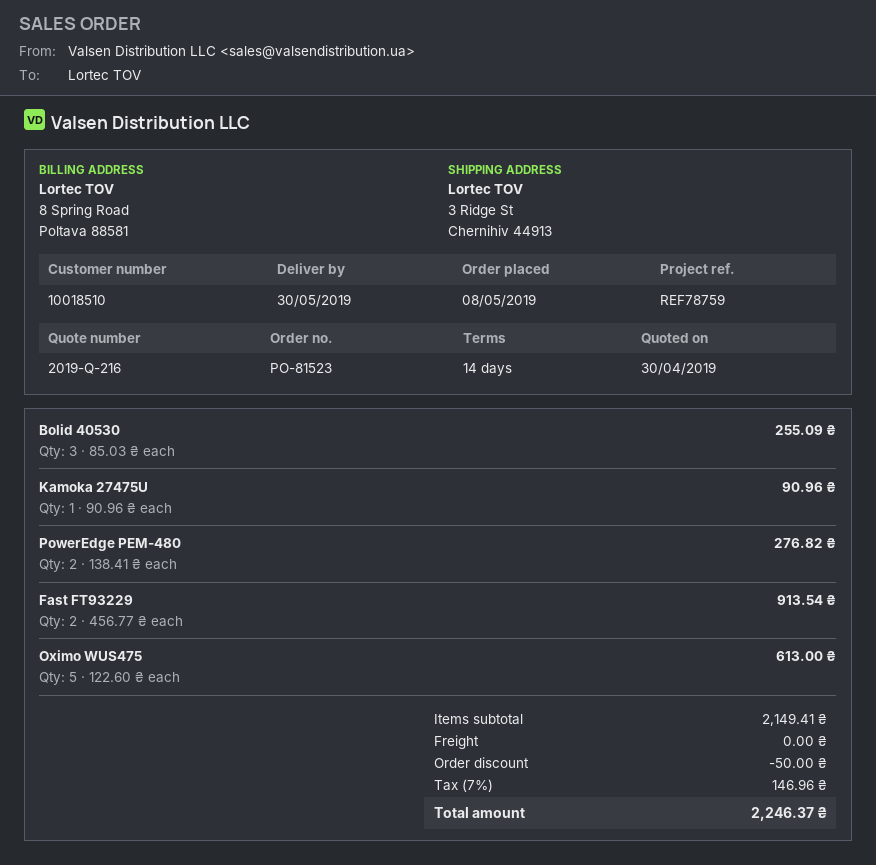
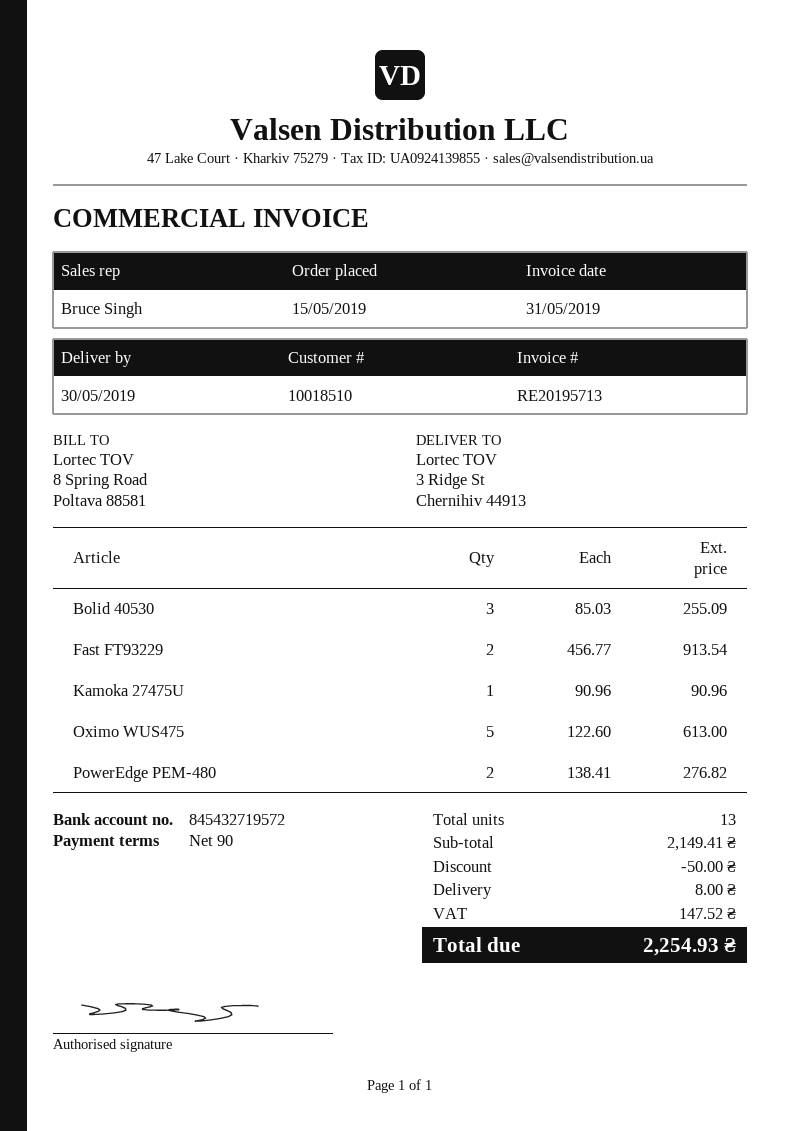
order date: 2019-05-08 -> 2019-05-15
payment terms: 14 days -> 90 days
shipping: 0.00 -> 8.00
tax: 146.96 -> 147.52
total: 2246.37 -> 2254.93

